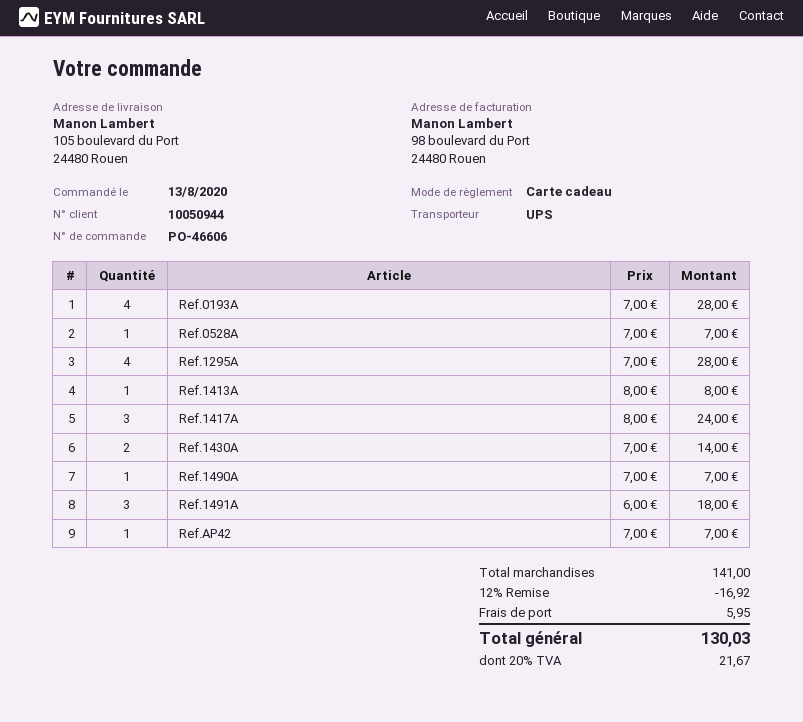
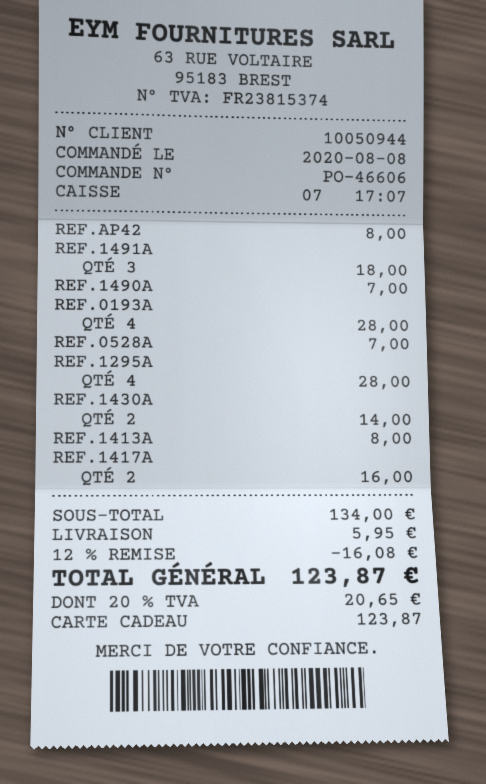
order date: 2020-08-13 -> 2020-08-08
Ref.1417A: 3 for 24.00 -> 2 for 16.00
Ref.AP42: 1 for 7.00 -> 1 for 8.00
subtotal: 141.00 -> 134.00
discount: 12% = 16.92 -> 12% = 16.08
tax: 20% = 21.67 -> 20% = 20.65
total: 130.03 -> 123.87

